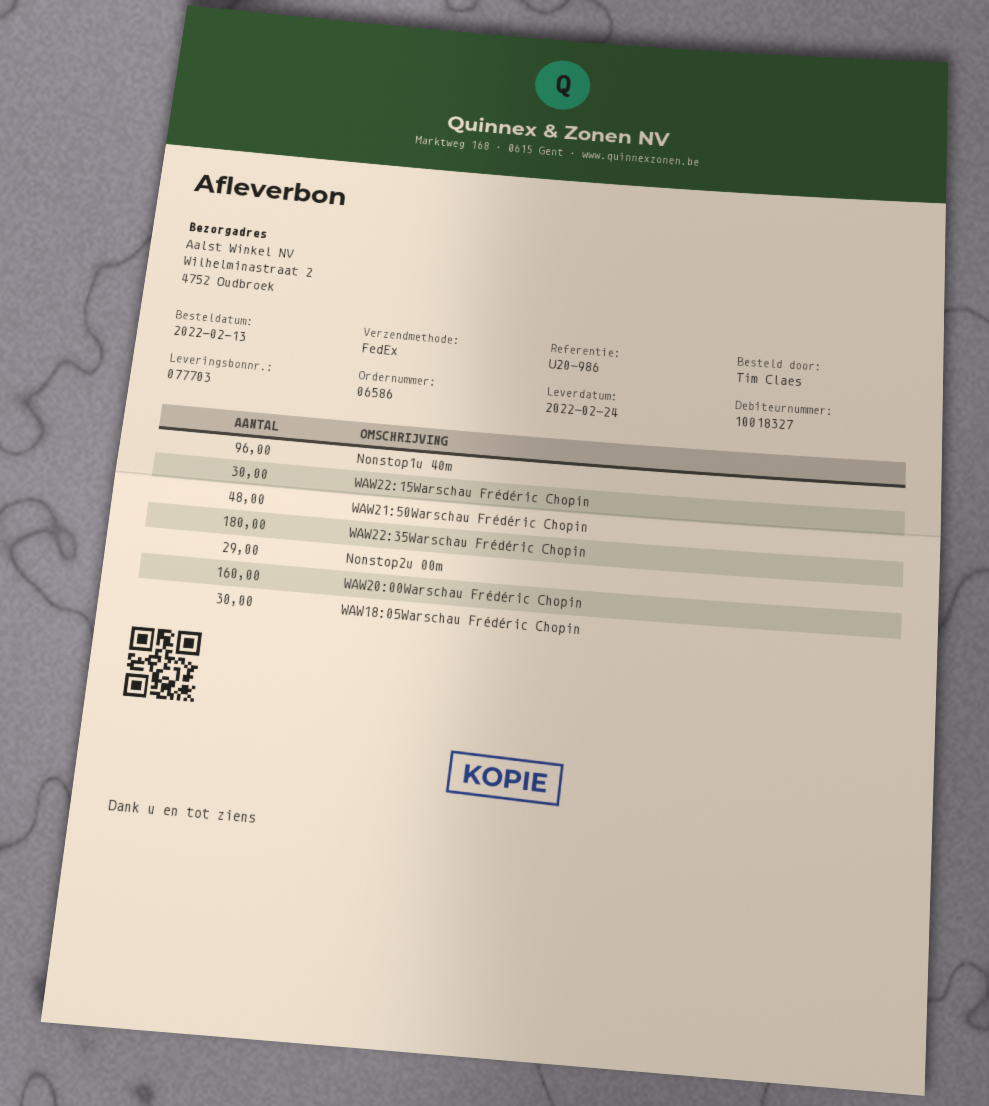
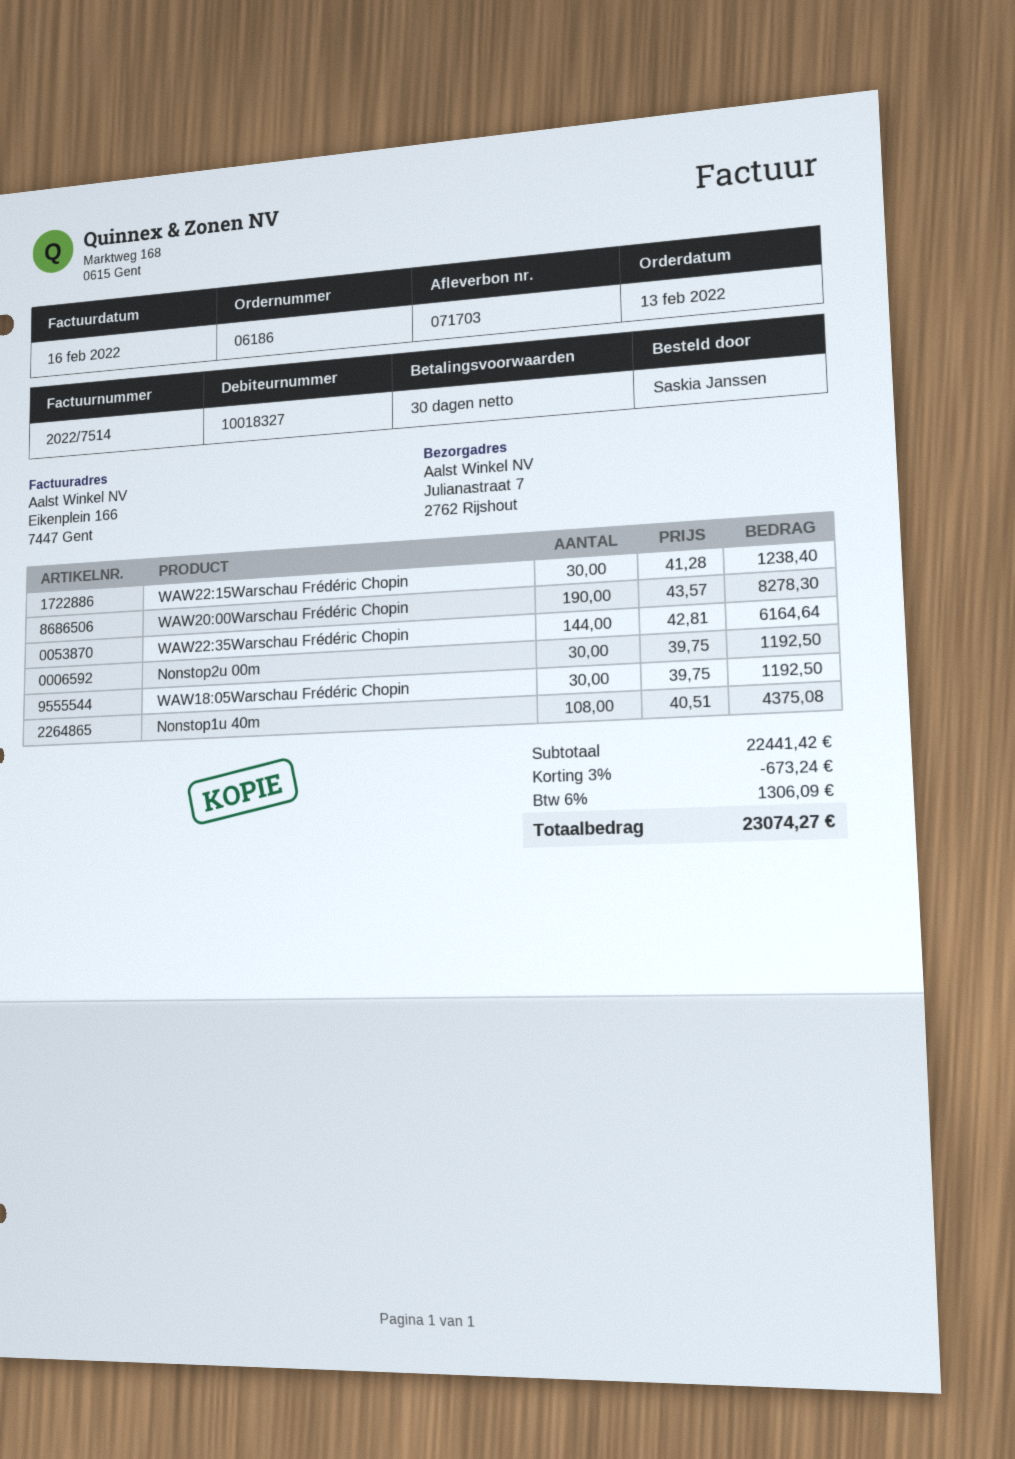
order number: 06586 -> 06186
delivery note number: 077703 -> 071703
ordered by: Tim Claes -> Saskia Janssen
ship to: Wilhelminastraat 2, 4752 Oudbroek -> Julianastraat 7, 2762 Rijshout
Nonstop1u 40m: 96 -> 108
WAW21:50Warschau Frédéric Chopin: 48 -> none
WAW22:35Warschau Frédéric Chopin: 180 -> 144
Nonstop2u 00m: 29 -> 30
WAW20:00Warschau Frédéric Chopin: 160 -> 190

